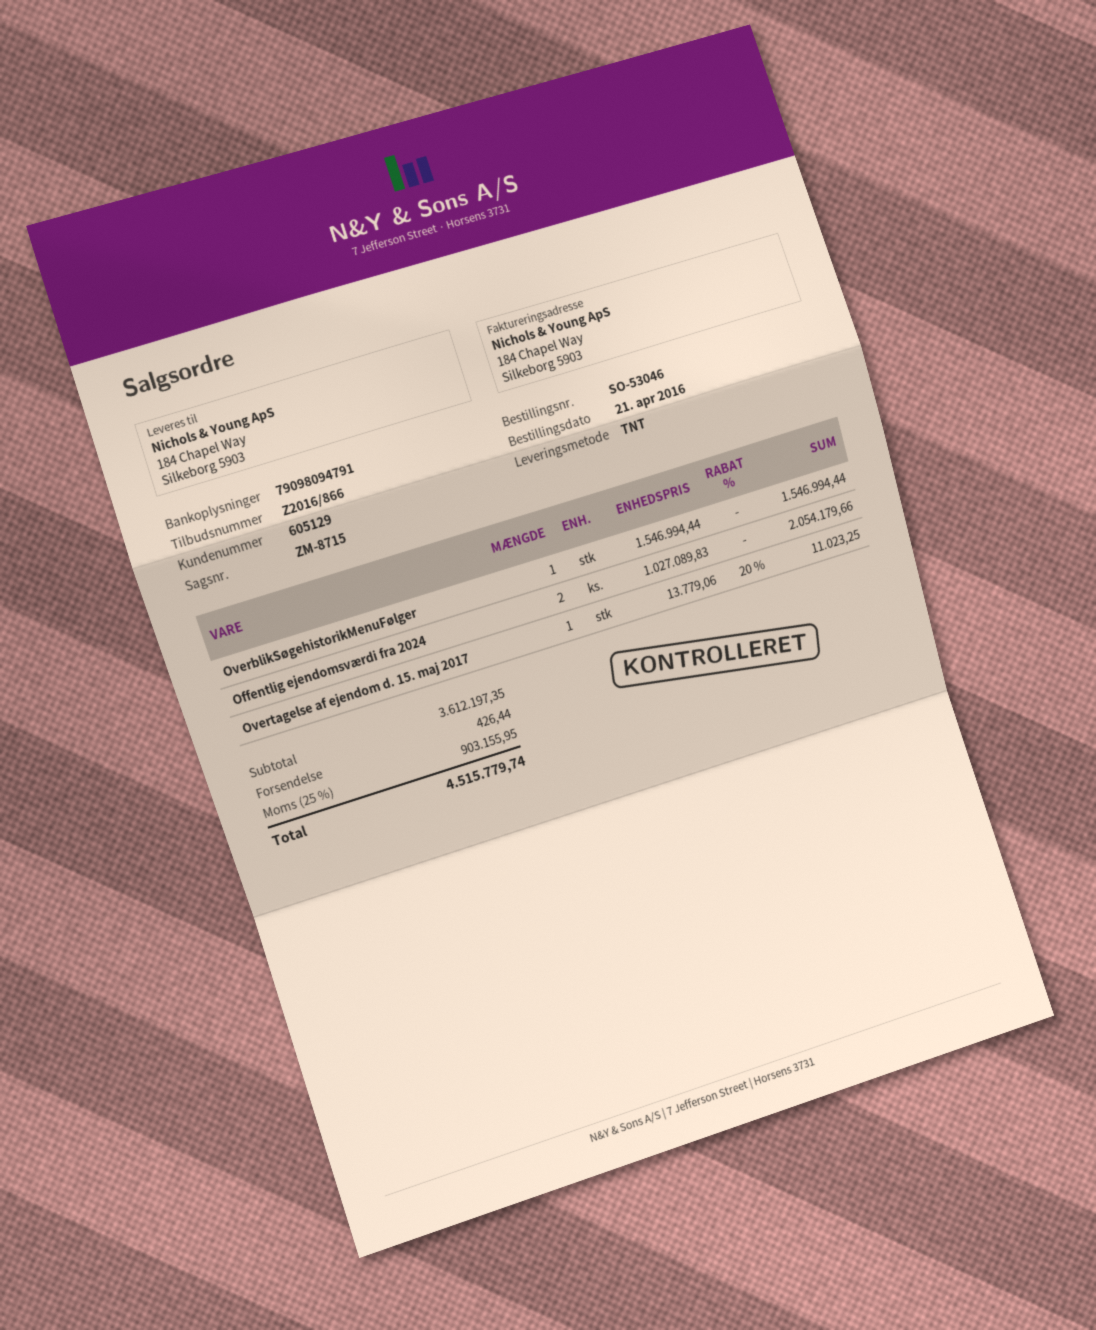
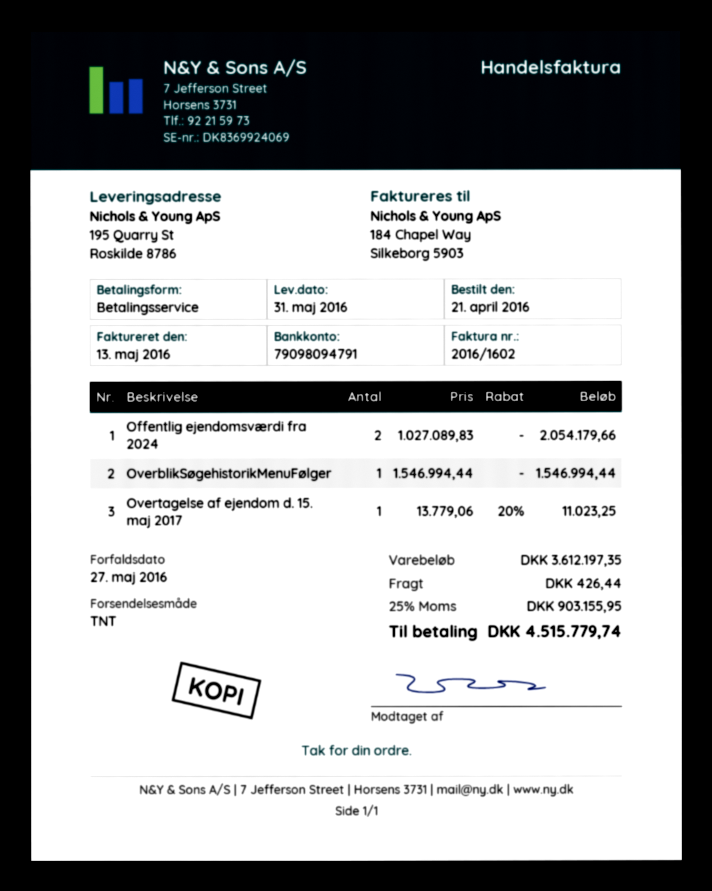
ship to: 184 Chapel Way, Silkeborg 5903 -> 195 Quarry St, Roskilde 8786

